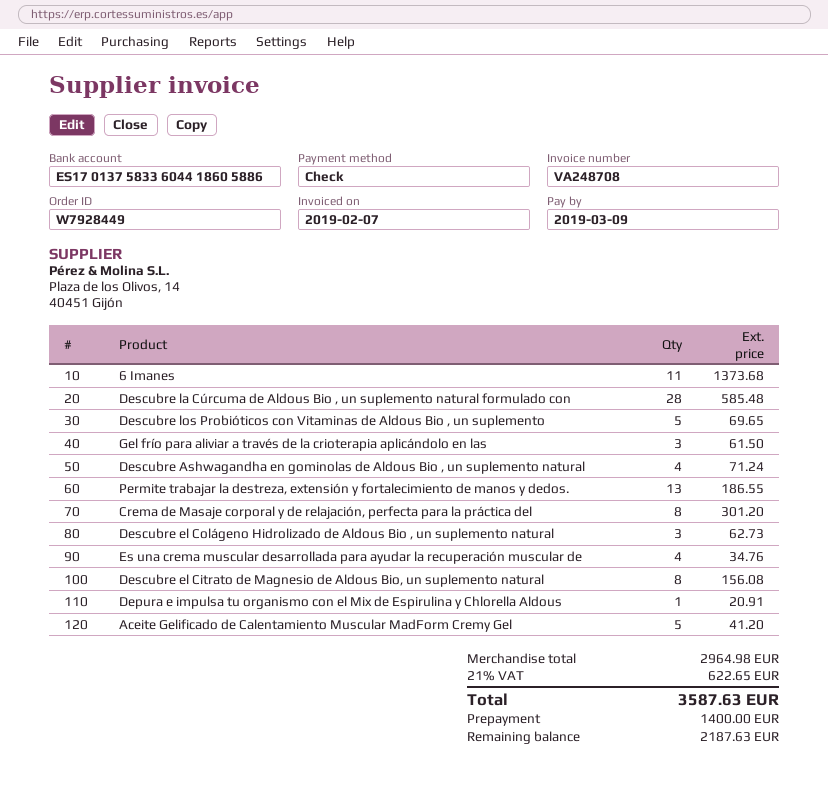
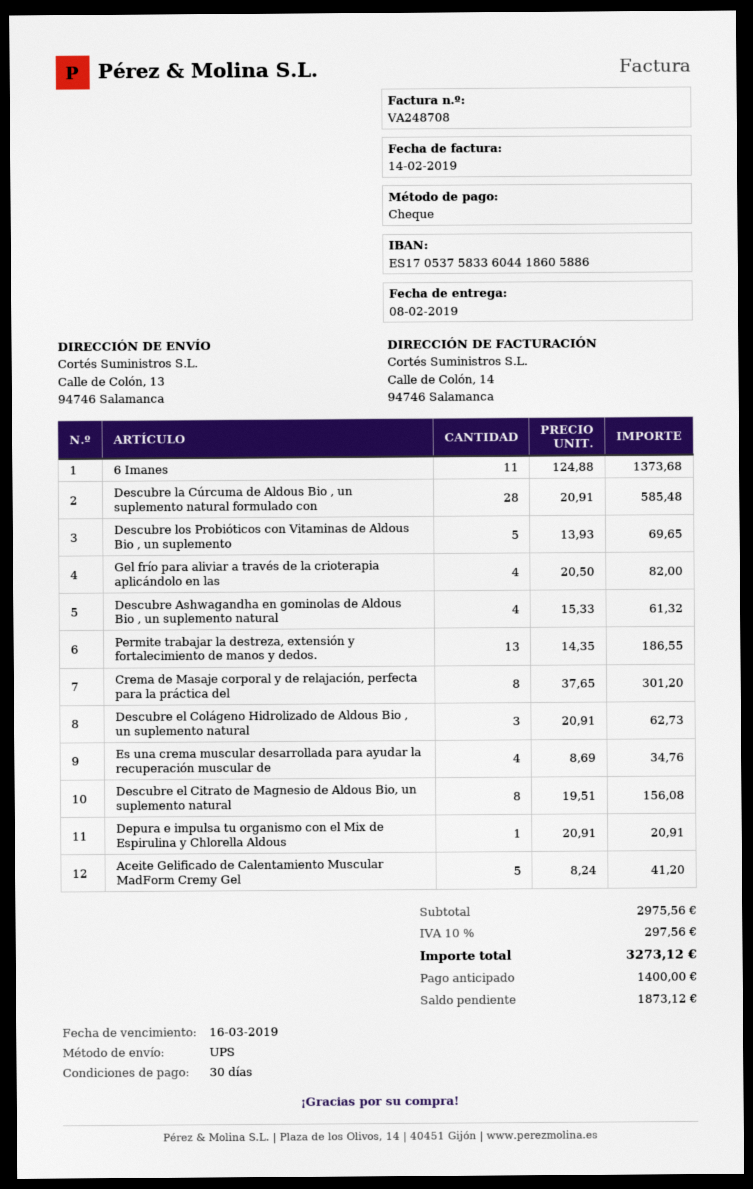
invoice date: 2019-02-07 -> 2019-02-14
due date: 2019-03-09 -> 2019-03-16
bank account: ES1701375833604418605886 -> ES1705375833604418605886
Gel frío para aliviar a través de la crioterapia aplicándolo en las: 3 for 61.50 -> 4 for 82.00
Descubre Ashwagandha en gominolas de Aldous Bio , un suplemento natural: 4 for 71.24 -> 4 for 61.32
subtotal: 2964.98 -> 2975.56
tax: 21% = 622.65 -> 10% = 297.56
total: 3587.63 -> 3273.12
balance: 2187.63 -> 1873.12

